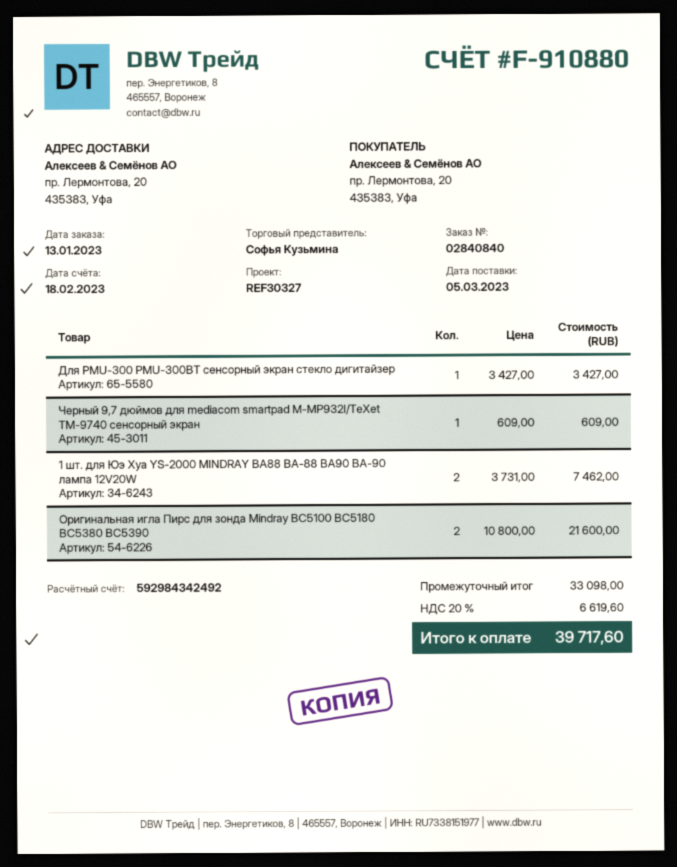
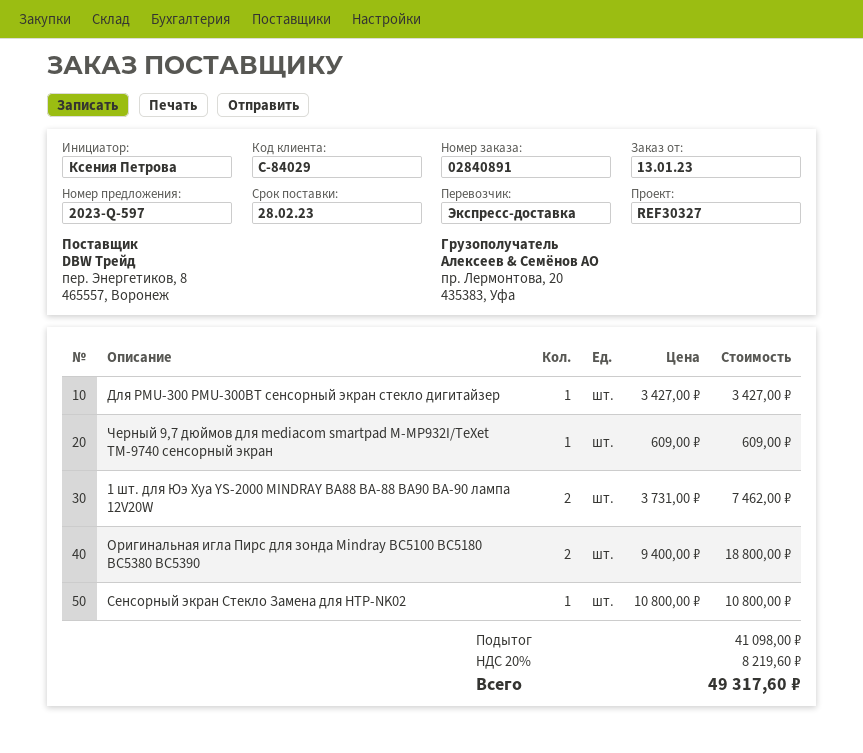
order number: 02840840 -> 02840891
delivery date: 2023-03-05 -> 2023-02-28
Оригинальная игла Пирс для зонда Mindray BC5100 BC5180 BC5380 BC5390: 2 x 10800.00 = 21600.00 -> 2 x 9400.00 = 18800.00
Сенсорный экран Стекло Замена для HTP-NK02: none -> 1 x 10800.00 = 10800.00
subtotal: 33098.00 -> 41098.00
tax: 20% = 6619.60 -> 20% = 8219.60
total: 39717.60 -> 49317.60

